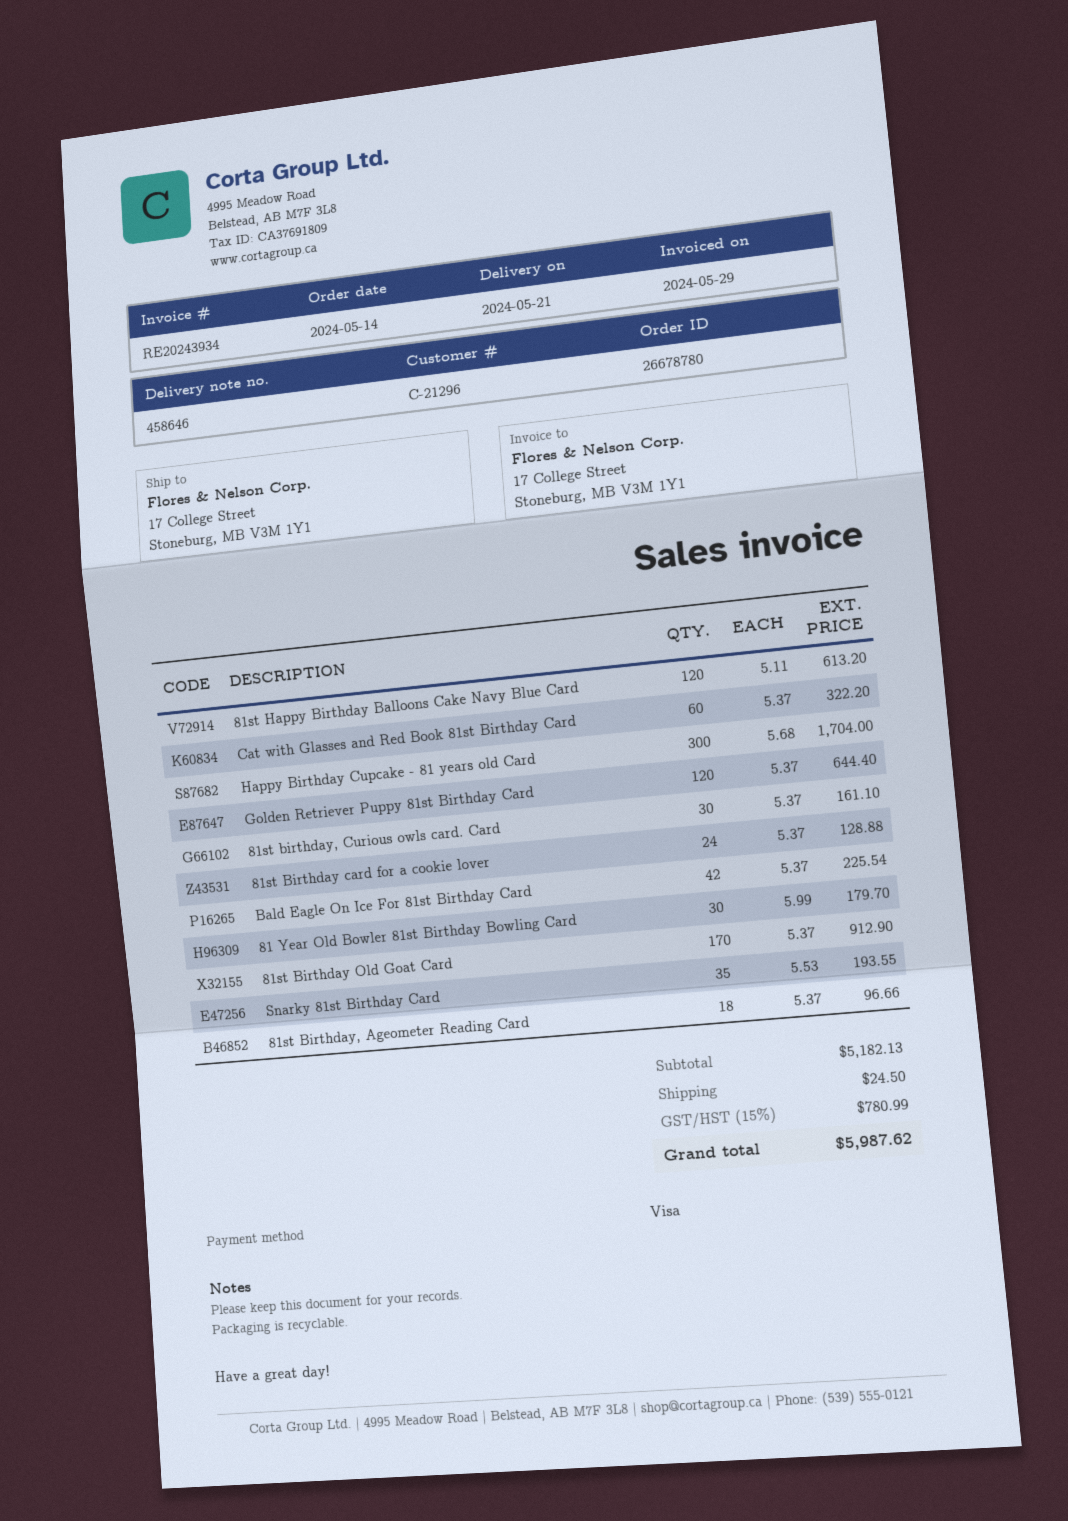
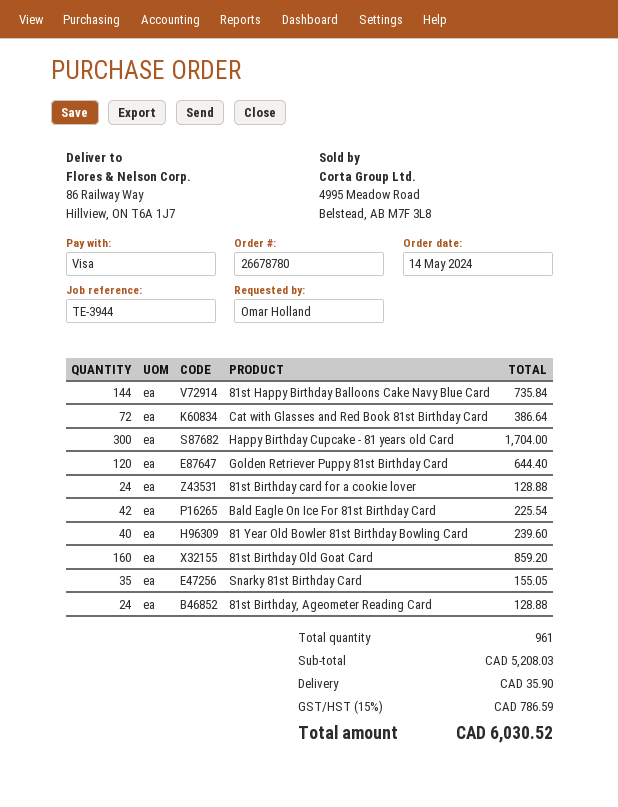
ship to: 17 College Street, Stoneburg, MB V3M 1Y1 -> 86 Railway Way, Hillview, ON T6A 1J7
81st Happy Birthday Balloons Cake Navy Blue Card: 120 for 613.20 -> 144 for 735.84
Cat with Glasses and Red Book 81st Birthday Card: 60 for 322.20 -> 72 for 386.64
81st birthday, Curious owls card. Card: 30 for 161.10 -> none
81 Year Old Bowler 81st Birthday Bowling Card: 30 for 179.70 -> 40 for 239.60
81st Birthday Old Goat Card: 170 for 912.90 -> 160 for 859.20
Snarky 81st Birthday Card: 35 for 193.55 -> 35 for 155.05
81st Birthday, Ageometer Reading Card: 18 for 96.66 -> 24 for 128.88
subtotal: 5182.13 -> 5208.03
shipping: 24.50 -> 35.90
tax: 15% = 780.99 -> 15% = 786.59
total: 5987.62 -> 6030.52

